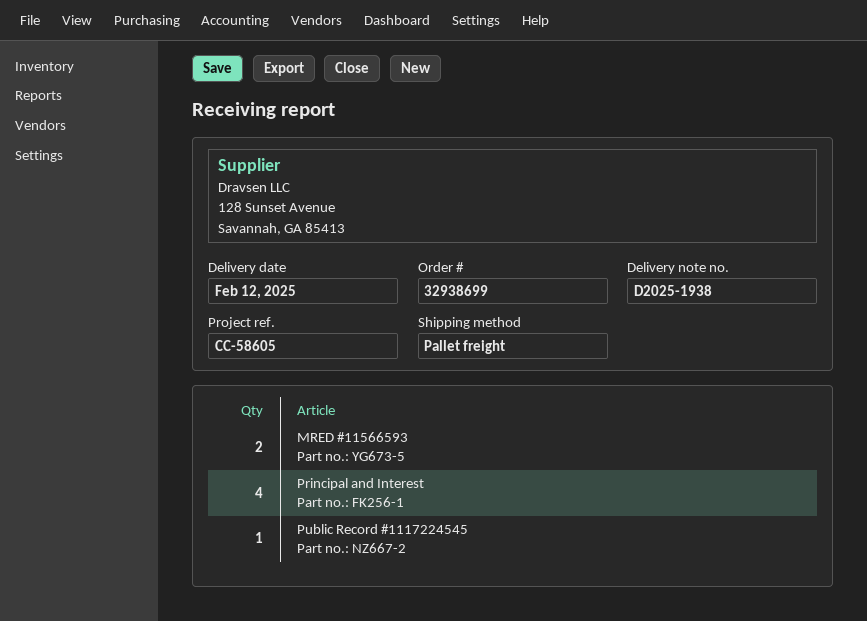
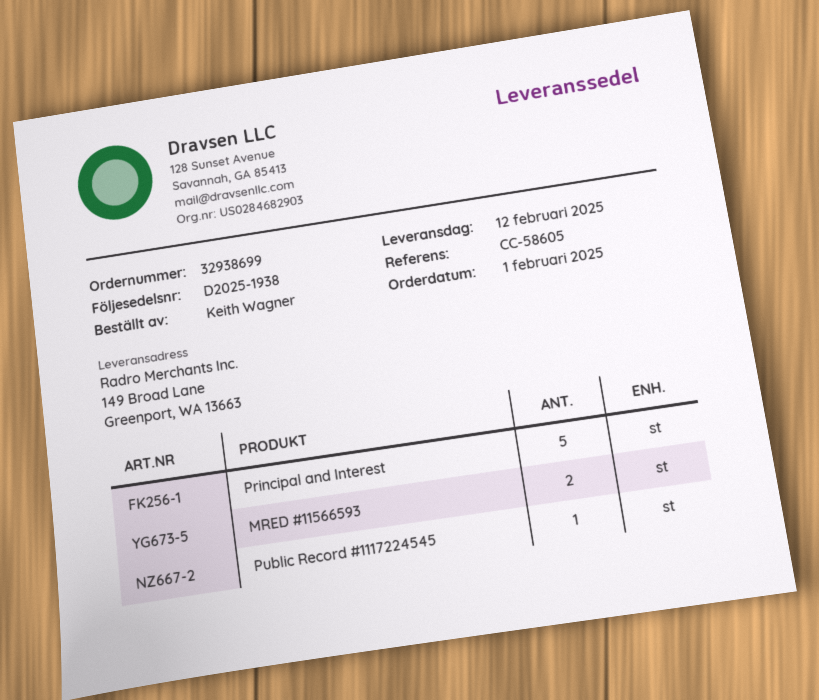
Principal and Interest: 4 -> 5

